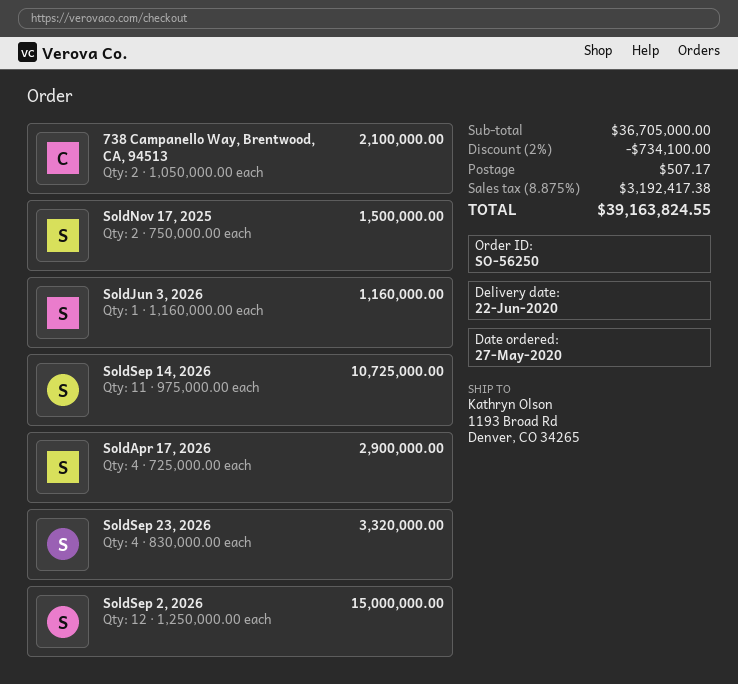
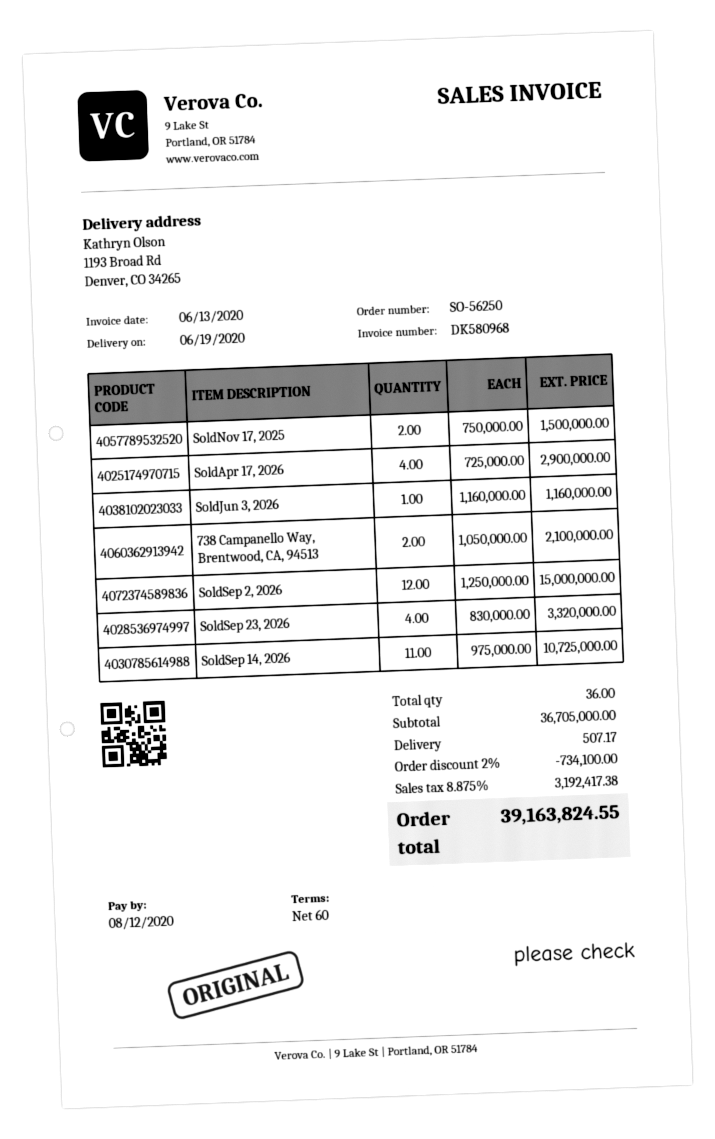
delivery date: 2020-06-22 -> 2020-06-19

